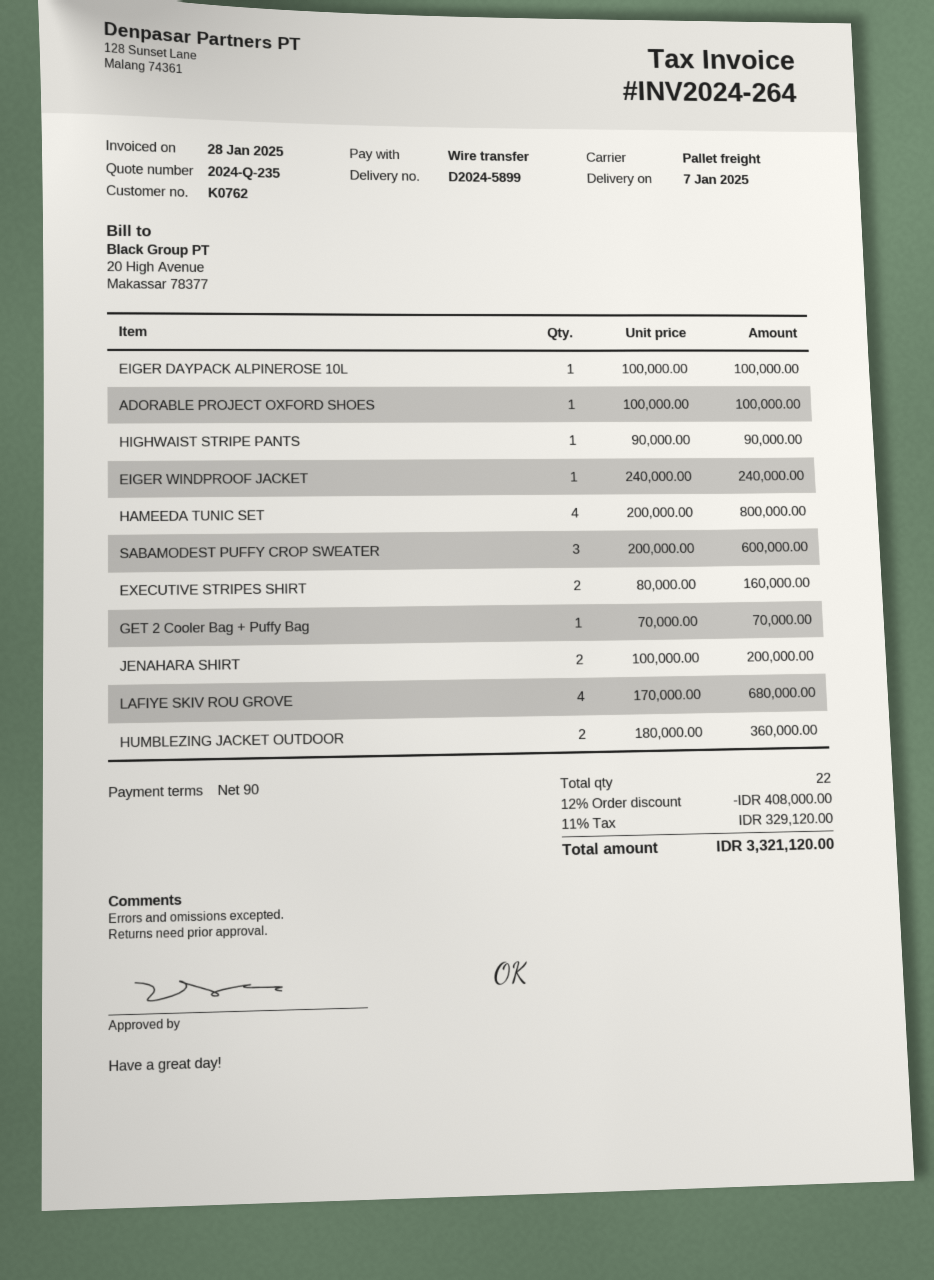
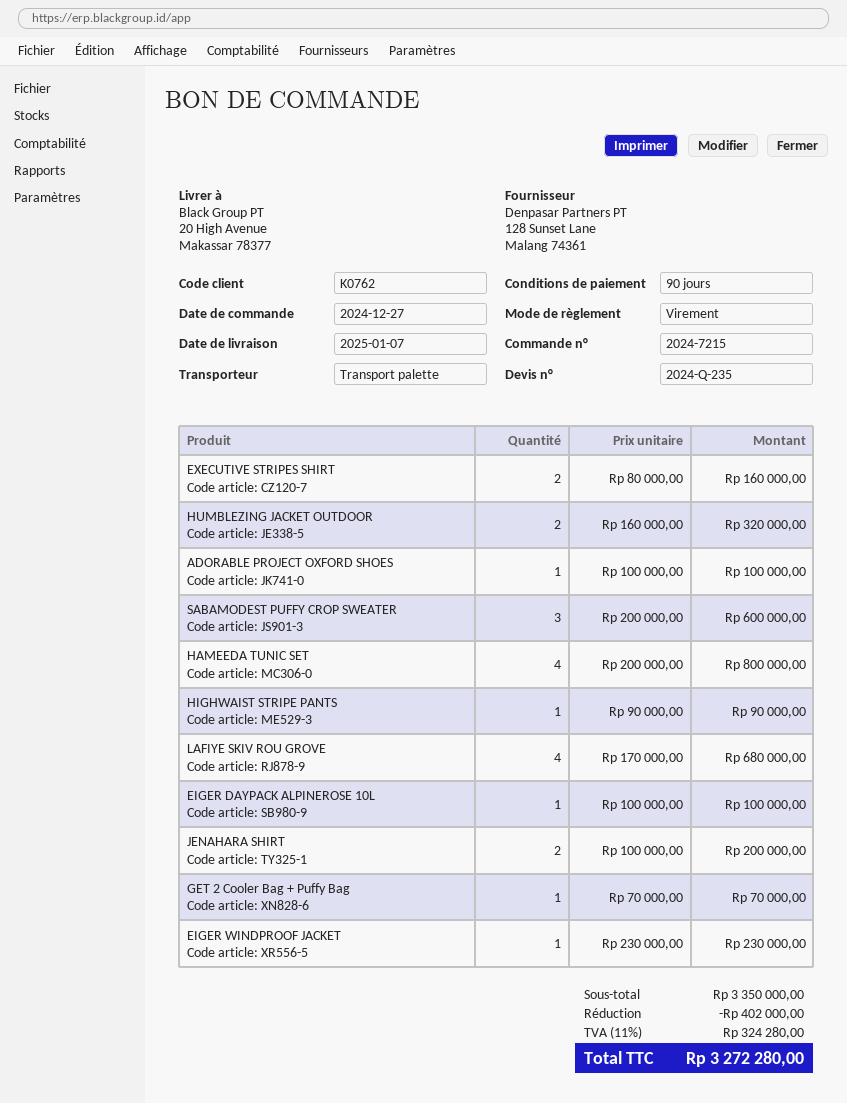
EIGER WINDPROOF JACKET: 1 x 240000.00 = 240000.00 -> 1 x 230000.00 = 230000.00
HUMBLEZING JACKET OUTDOOR: 2 x 180000.00 = 360000.00 -> 2 x 160000.00 = 320000.00
discount: 408000.00 -> 402000.00
tax: 11% = 329120.00 -> 11% = 324280.00
total: 3321120.00 -> 3272280.00

